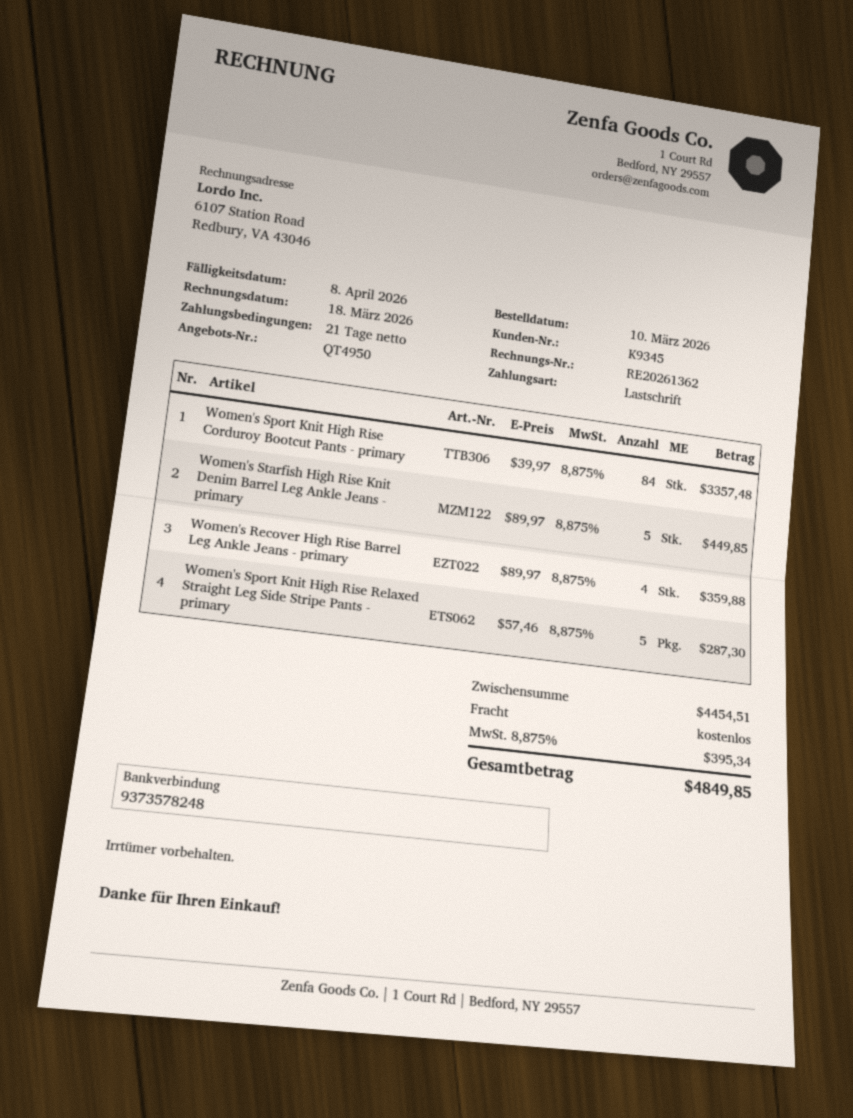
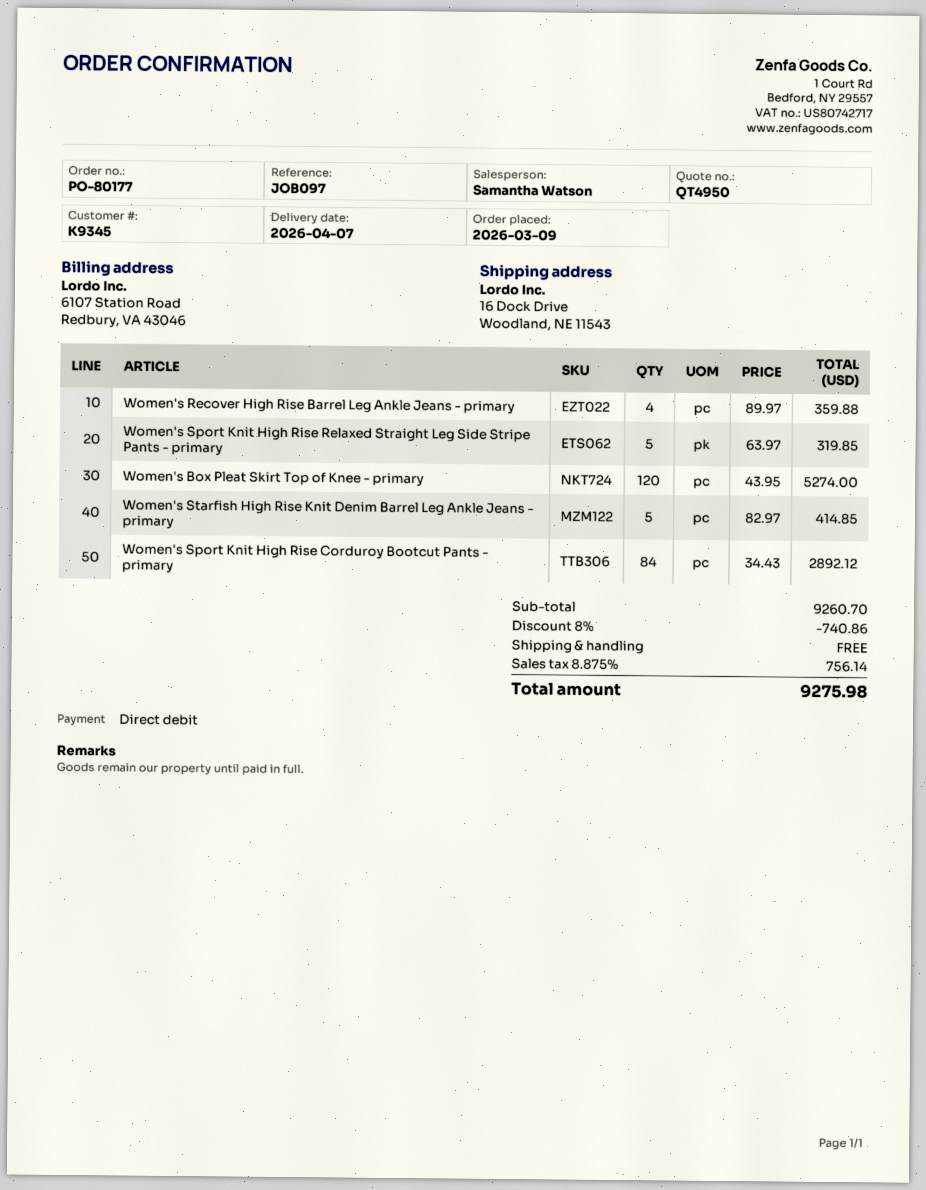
order date: 2026-03-10 -> 2026-03-09
Women's Sport Knit High Rise Corduroy Bootcut Pants - primary: 84 x 39.97 = 3357.48 -> 84 x 34.43 = 2892.12
Women's Starfish High Rise Knit Denim Barrel Leg Ankle Jeans - primary: 5 x 89.97 = 449.85 -> 5 x 82.97 = 414.85
Women's Sport Knit High Rise Relaxed Straight Leg Side Stripe Pants - primary: 5 x 57.46 = 287.30 -> 5 x 63.97 = 319.85
Women's Box Pleat Skirt Top of Knee - primary: none -> 120 x 43.95 = 5274.00
subtotal: 4454.51 -> 9260.70
discount: none -> 8% = 740.86
tax: 8.875% = 395.34 -> 8.875% = 756.14
total: 4849.85 -> 9275.98

